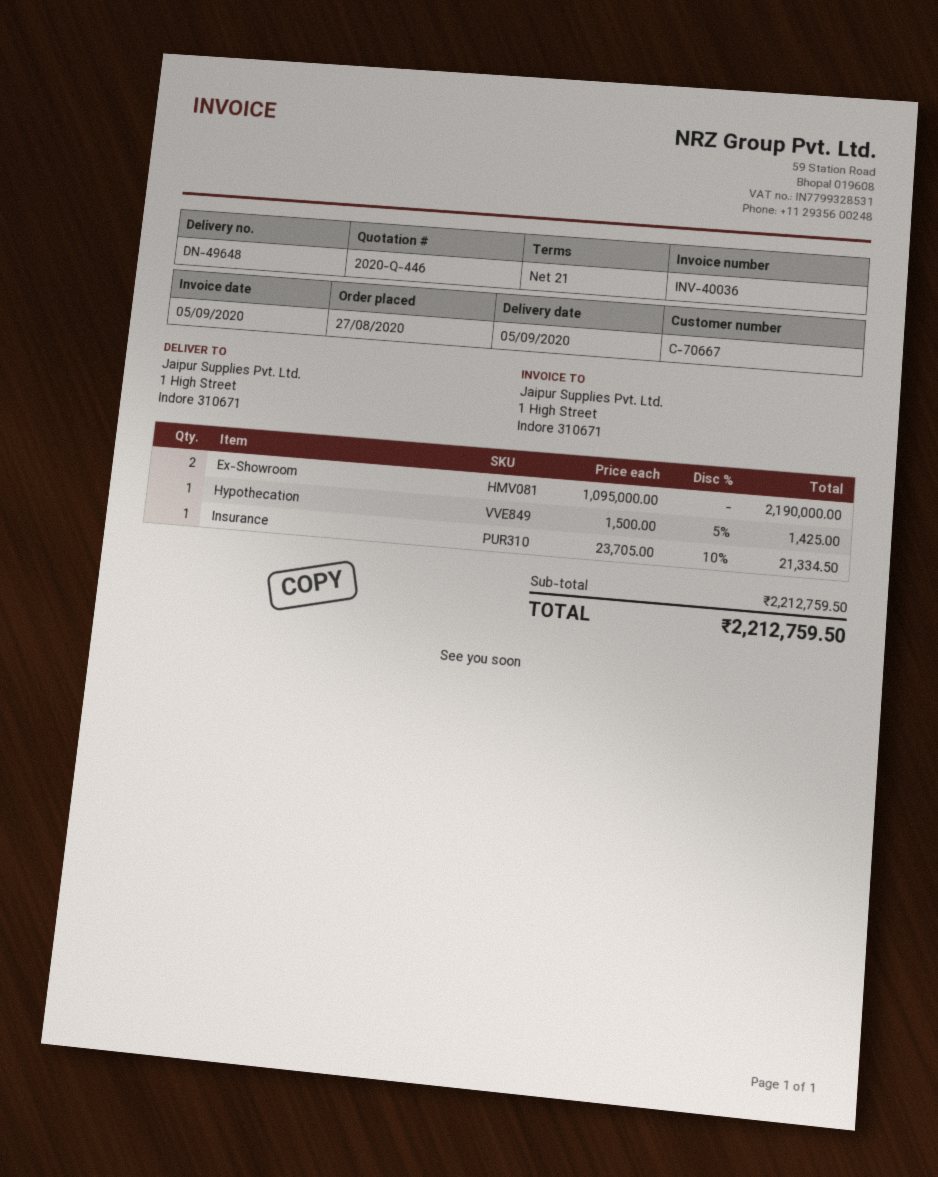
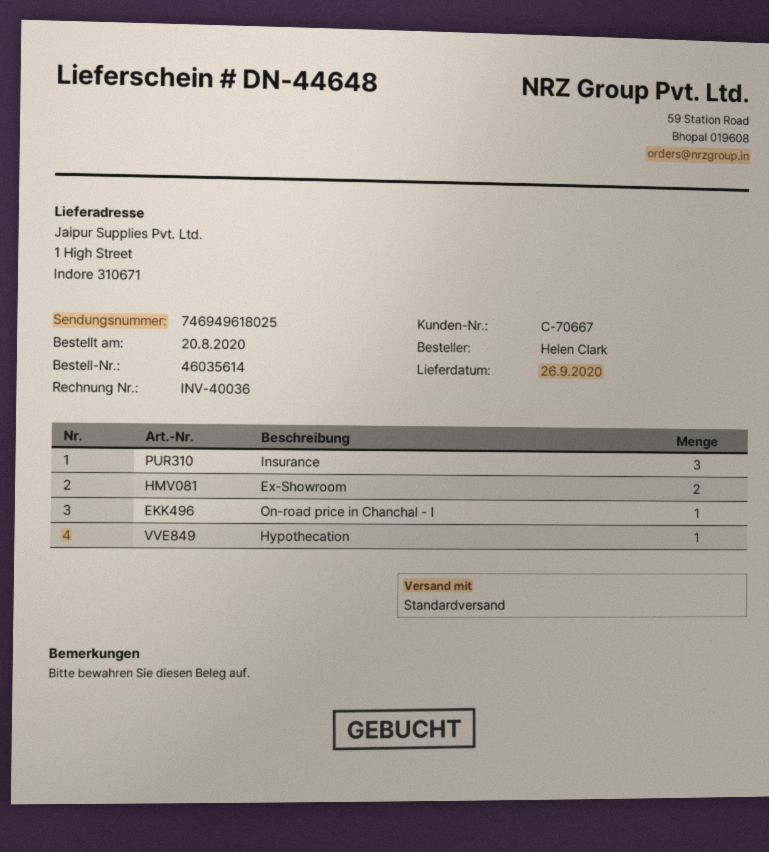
order date: 2020-08-27 -> 2020-08-20
delivery note number: DN-49648 -> DN-44648
delivery date: 2020-09-05 -> 2020-09-26
Insurance: 1 -> 3
On-road price in Chanchal - I: none -> 1

